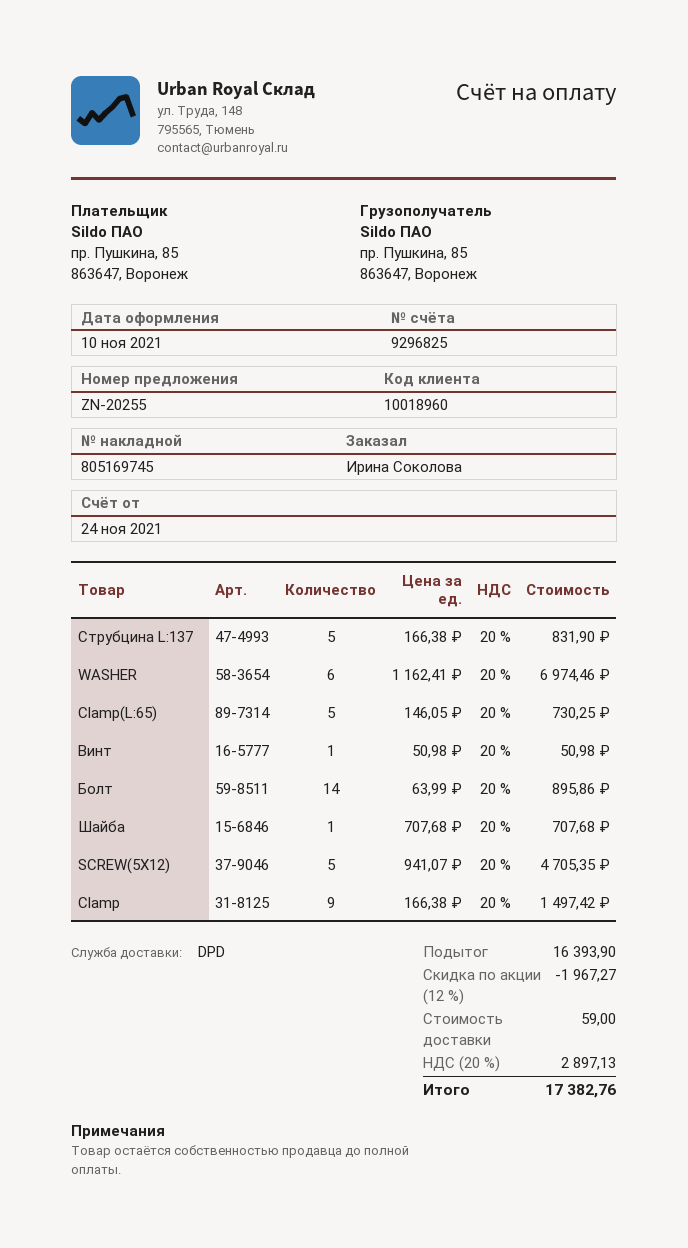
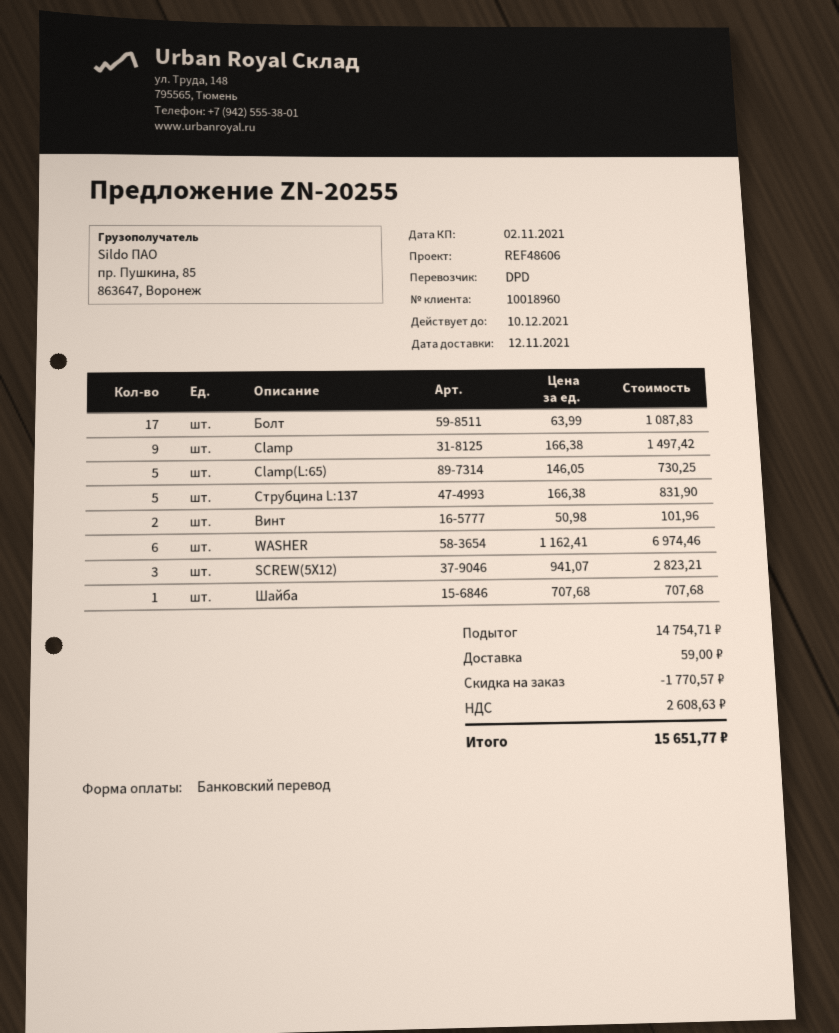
Винт: 1 x 50.98 = 50.98 -> 2 x 50.98 = 101.96
Болт: 14 x 63.99 = 895.86 -> 17 x 63.99 = 1087.83
SCREW(5X12): 5 x 941.07 = 4705.35 -> 3 x 941.07 = 2823.21
subtotal: 16393.90 -> 14754.71
discount: 1967.27 -> 1770.57
tax: 2897.13 -> 2608.63
total: 17382.76 -> 15651.77

